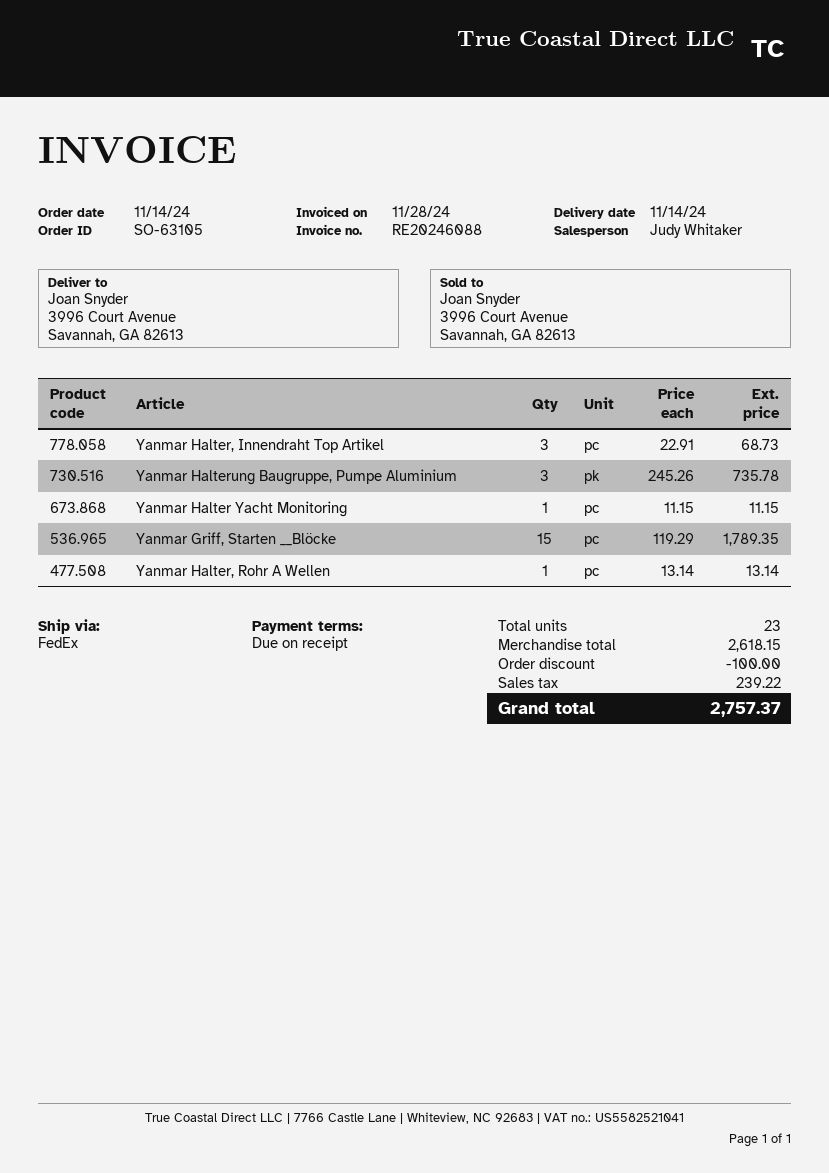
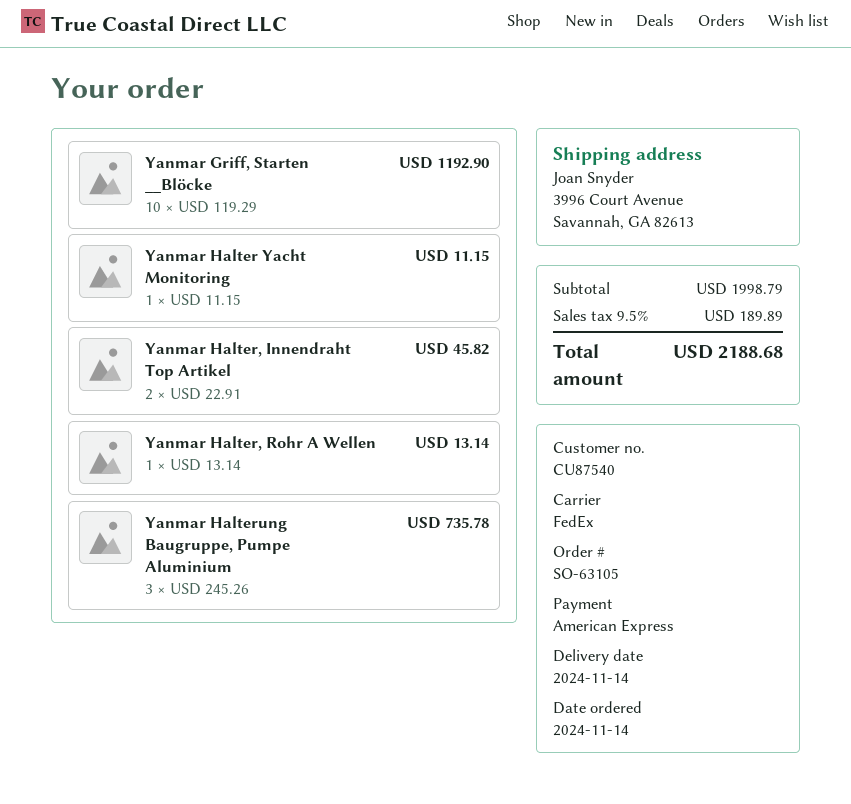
Yanmar Halter, Innendraht Top Artikel: 3 x 22.91 = 68.73 -> 2 x 22.91 = 45.82
Yanmar Griff, Starten __Blöcke: 15 x 119.29 = 1789.35 -> 10 x 119.29 = 1192.90
subtotal: 2618.15 -> 1998.79
discount: 100.00 -> none
tax: 239.22 -> 189.89
total: 2757.37 -> 2188.68

